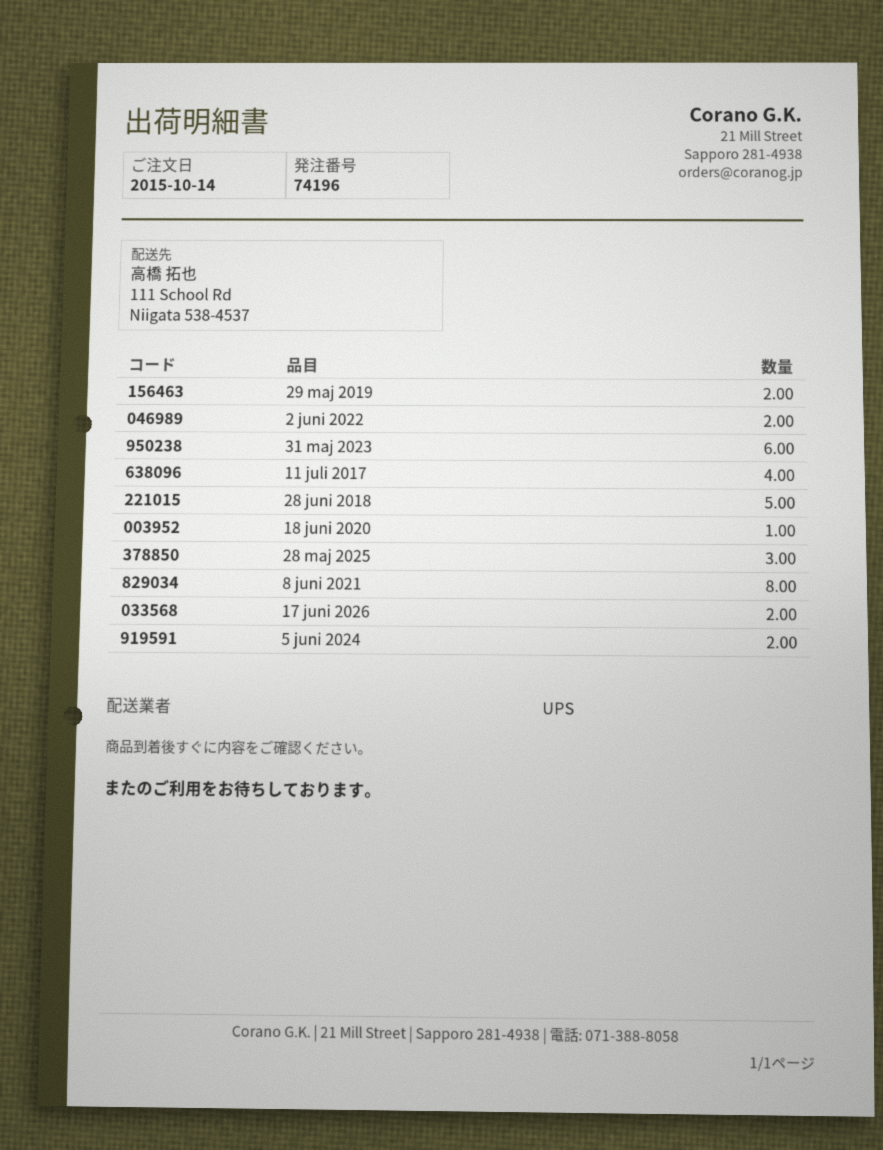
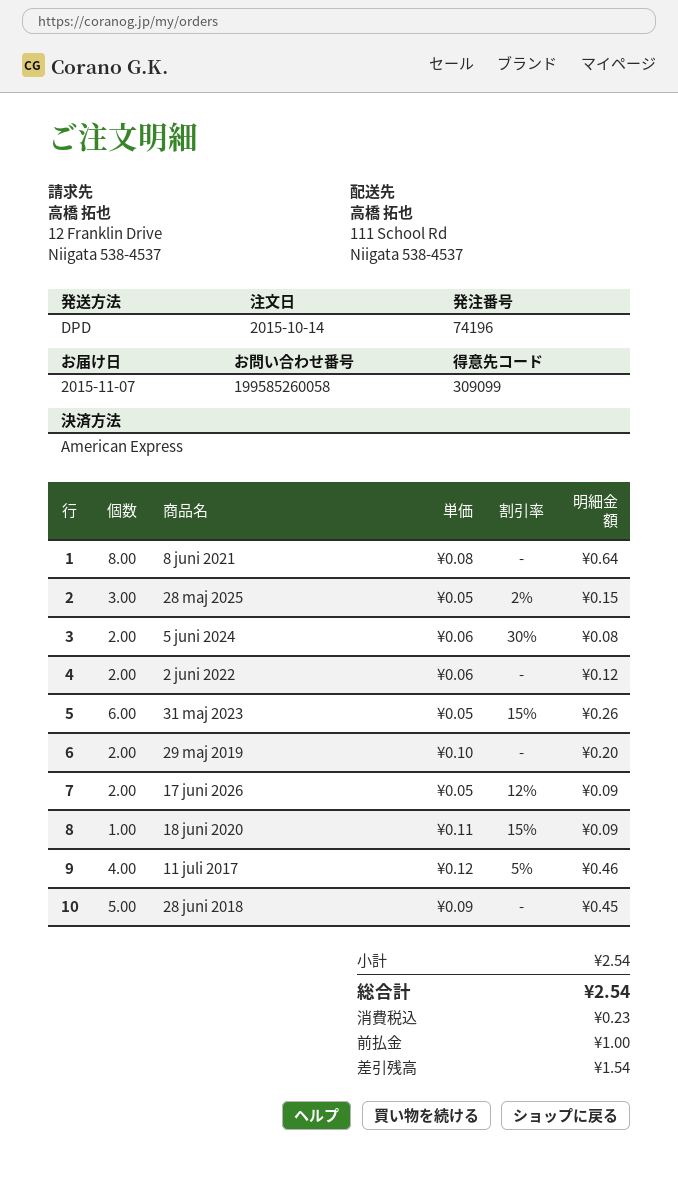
shipping method: UPS -> DPD

